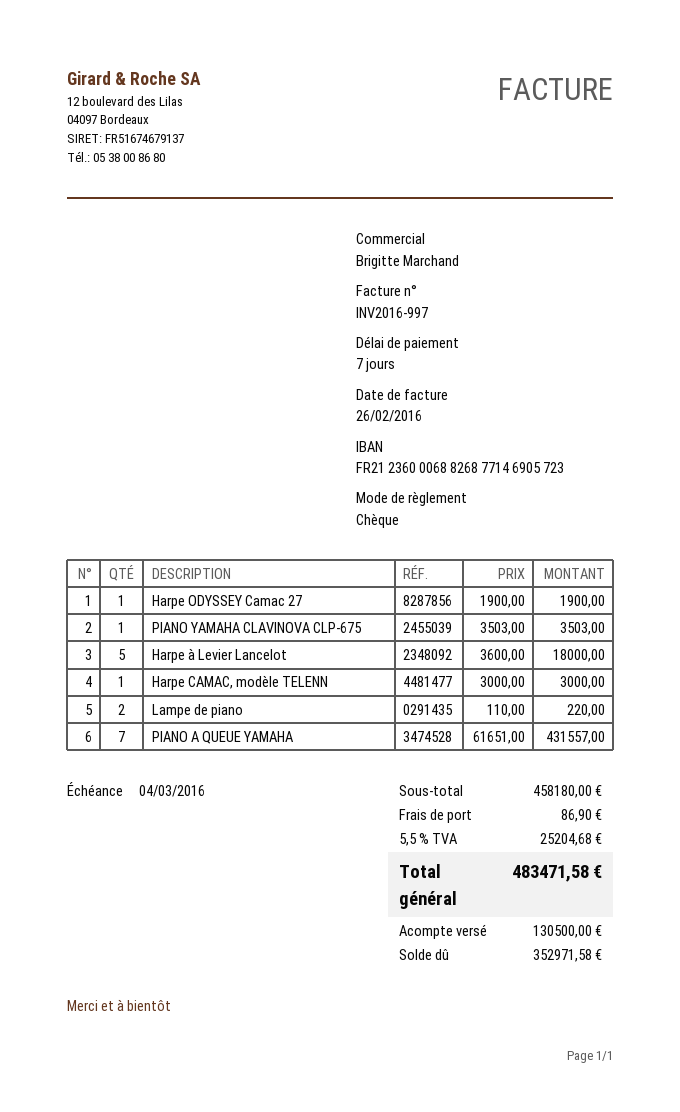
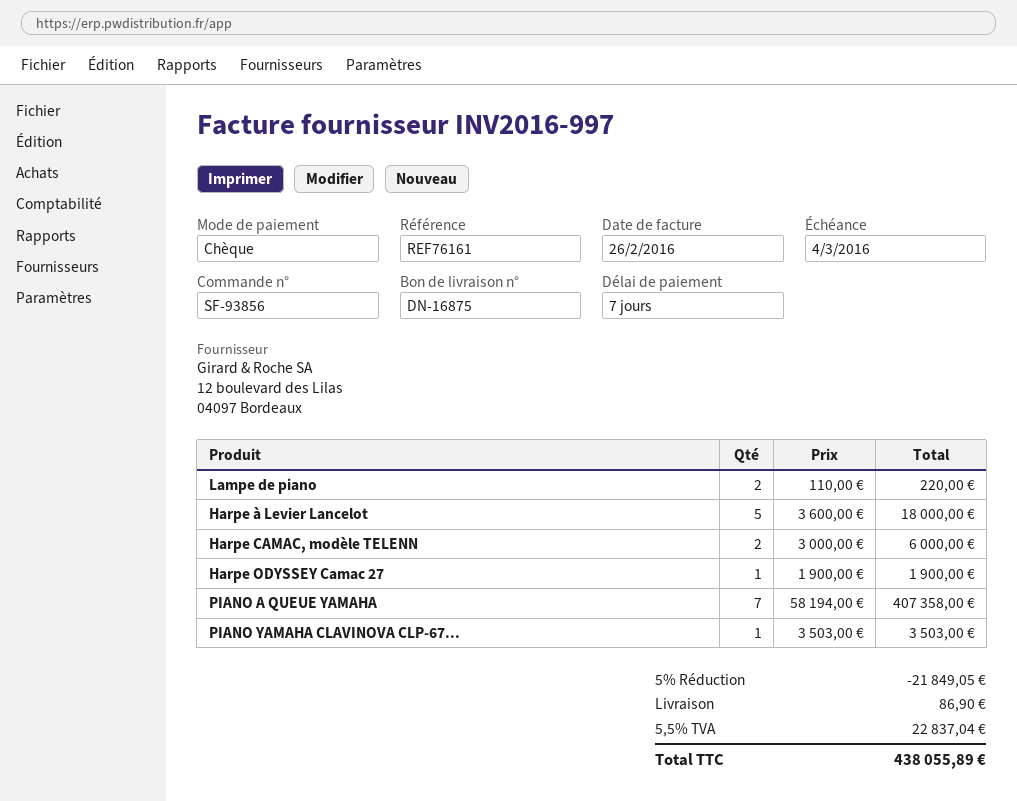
Harpe CAMAC, modèle TELENN: 1 x 3000.00 = 3000.00 -> 2 x 3000.00 = 6000.00
PIANO A QUEUE YAMAHA: 7 x 61651.00 = 431557.00 -> 7 x 58194.00 = 407358.00
discount: none -> 5% = 21849.05
tax: 5.5% = 25204.68 -> 5.5% = 22837.04
total: 483471.58 -> 438055.89

